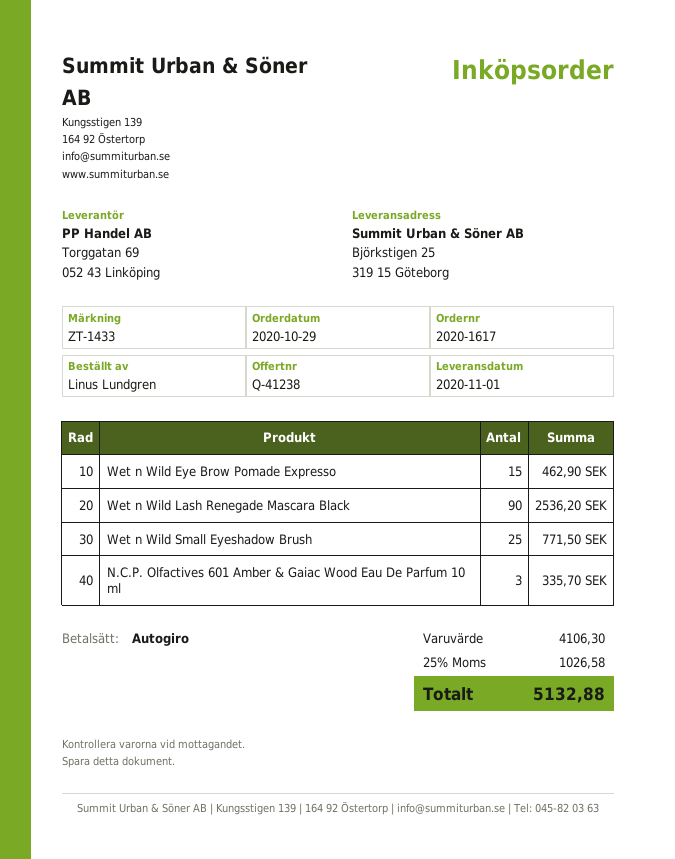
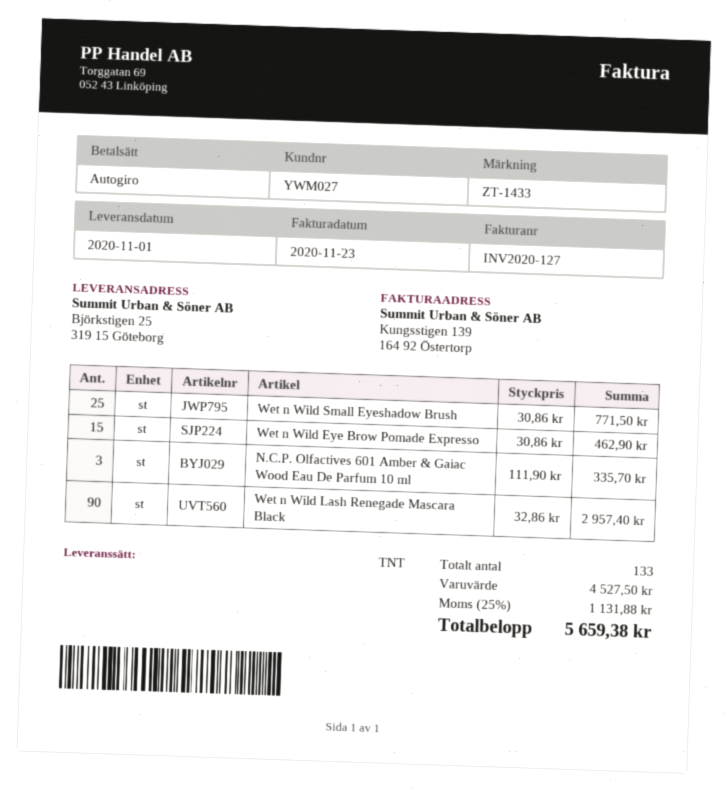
Wet n Wild Lash Renegade Mascara Black: 90 for 2536.20 -> 90 for 2957.40
subtotal: 4106.30 -> 4527.50
tax: 25% = 1026.58 -> 25% = 1131.88
total: 5132.88 -> 5659.38

